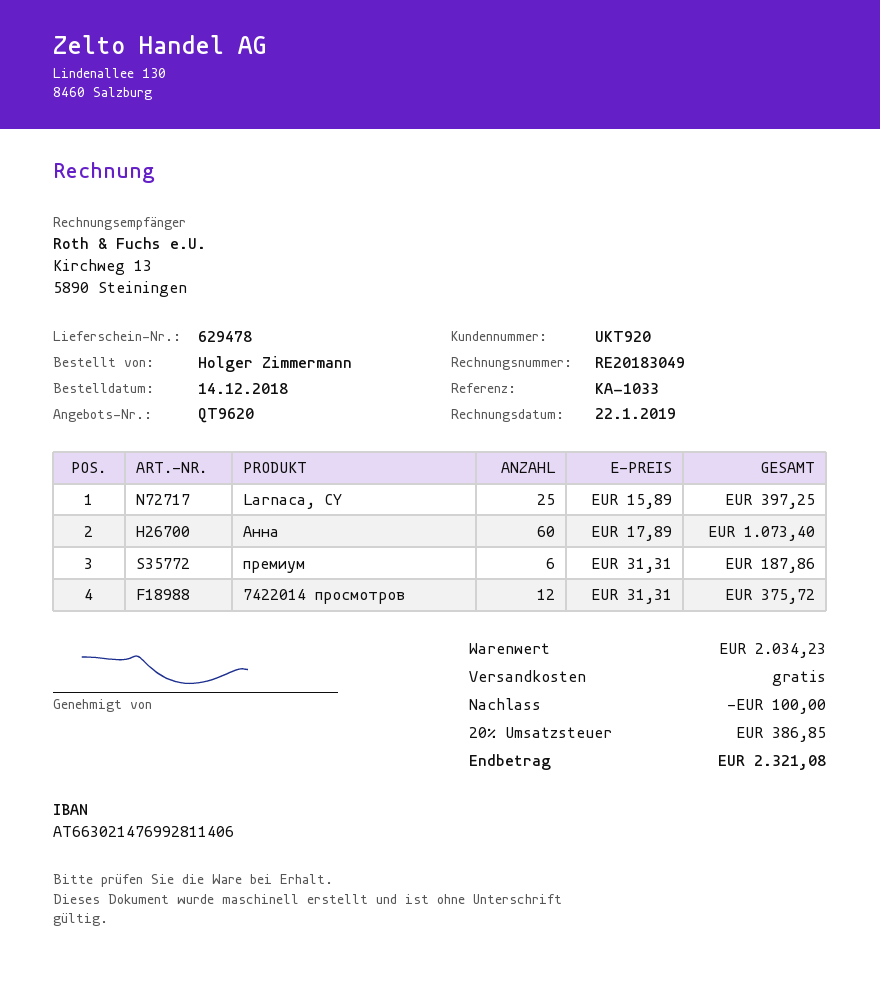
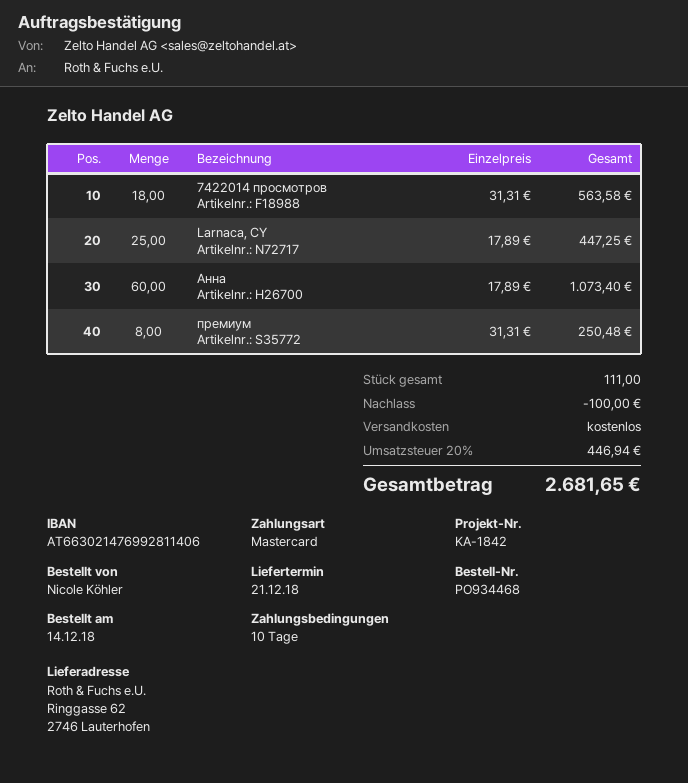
reference: KA-1033 -> KA-1842
ordered by: Holger Zimmermann -> Nicole Köhler
Larnaca, CY: 25 x 15.89 = 397.25 -> 25 x 17.89 = 447.25
премиум: 6 x 31.31 = 187.86 -> 8 x 31.31 = 250.48
7422014 просмотров: 12 x 31.31 = 375.72 -> 18 x 31.31 = 563.58
tax: 20% = 386.85 -> 20% = 446.94
total: 2321.08 -> 2681.65

